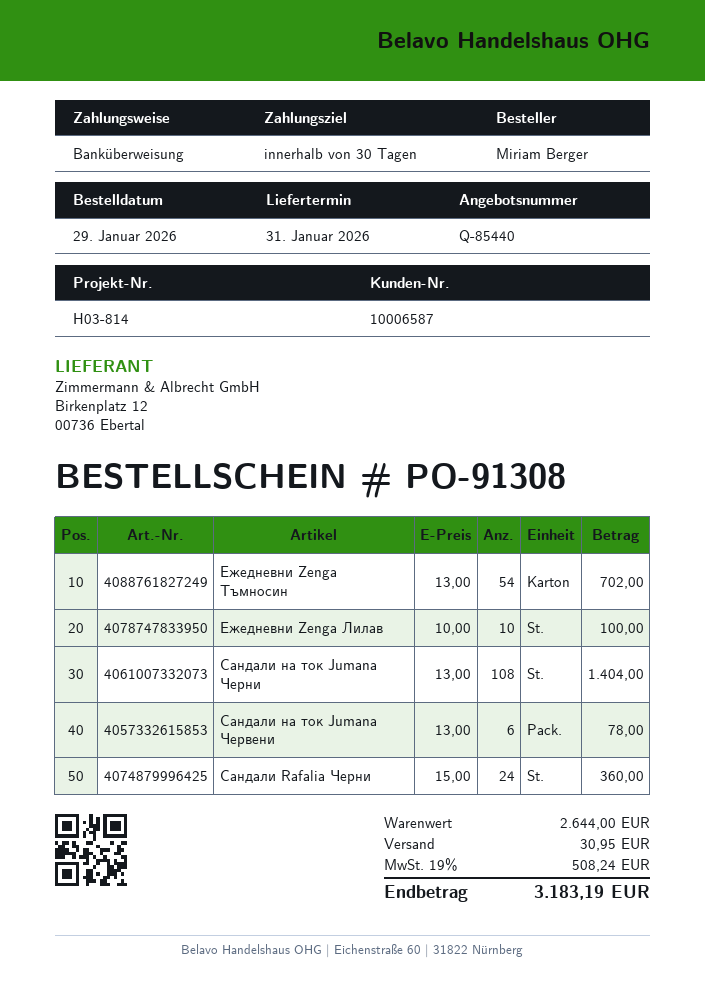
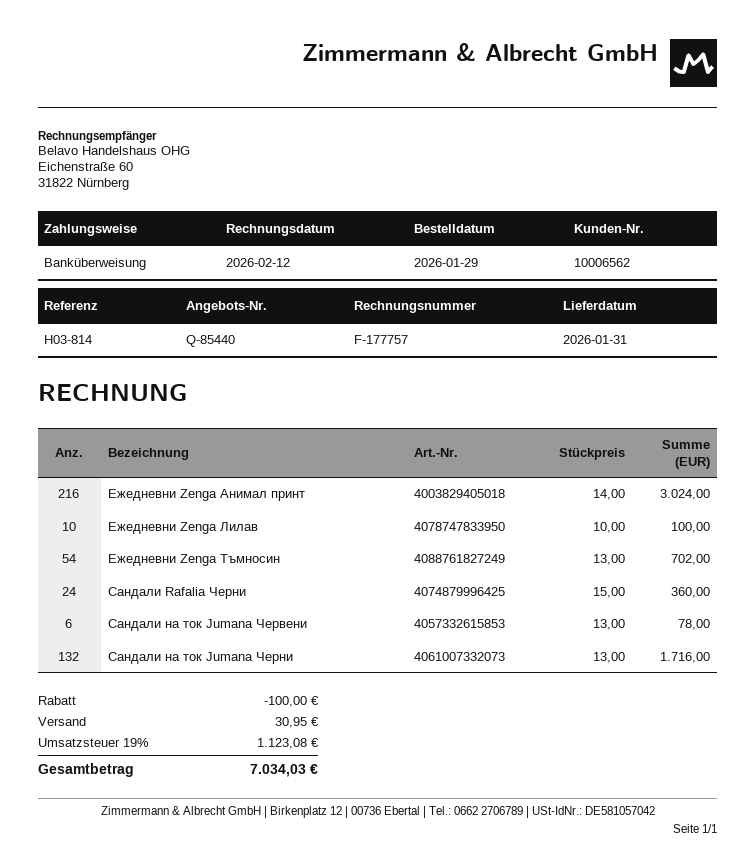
customer number: 10006587 -> 10006562
Сандали на ток Jumana Черни: 108 x 13.00 = 1404.00 -> 132 x 13.00 = 1716.00
Ежедневни Zenga Анимал принт: none -> 216 x 14.00 = 3024.00
discount: none -> 100.00
tax: 19% = 508.24 -> 19% = 1123.08
total: 3183.19 -> 7034.03

